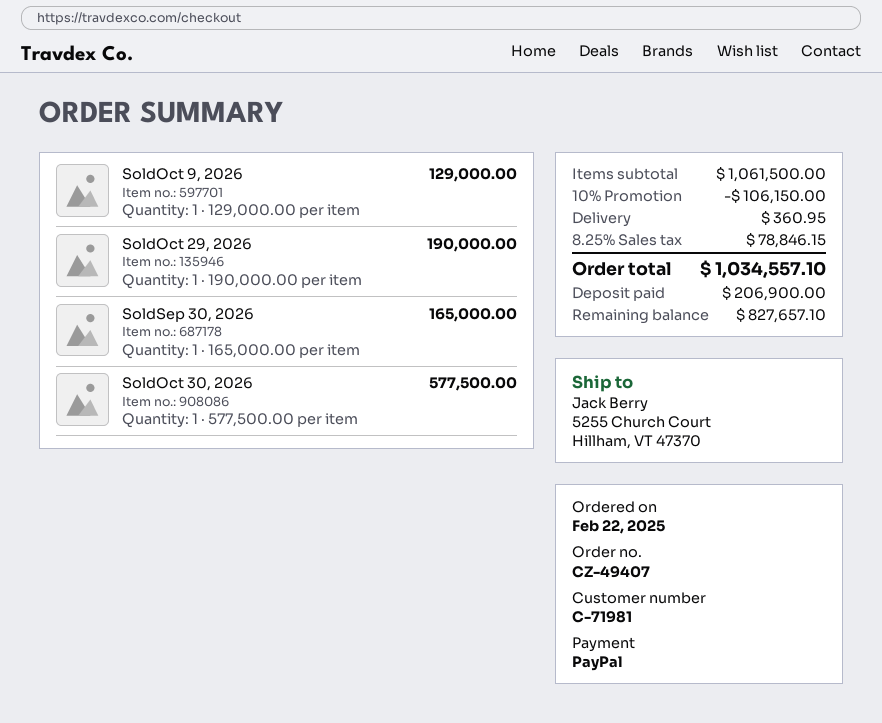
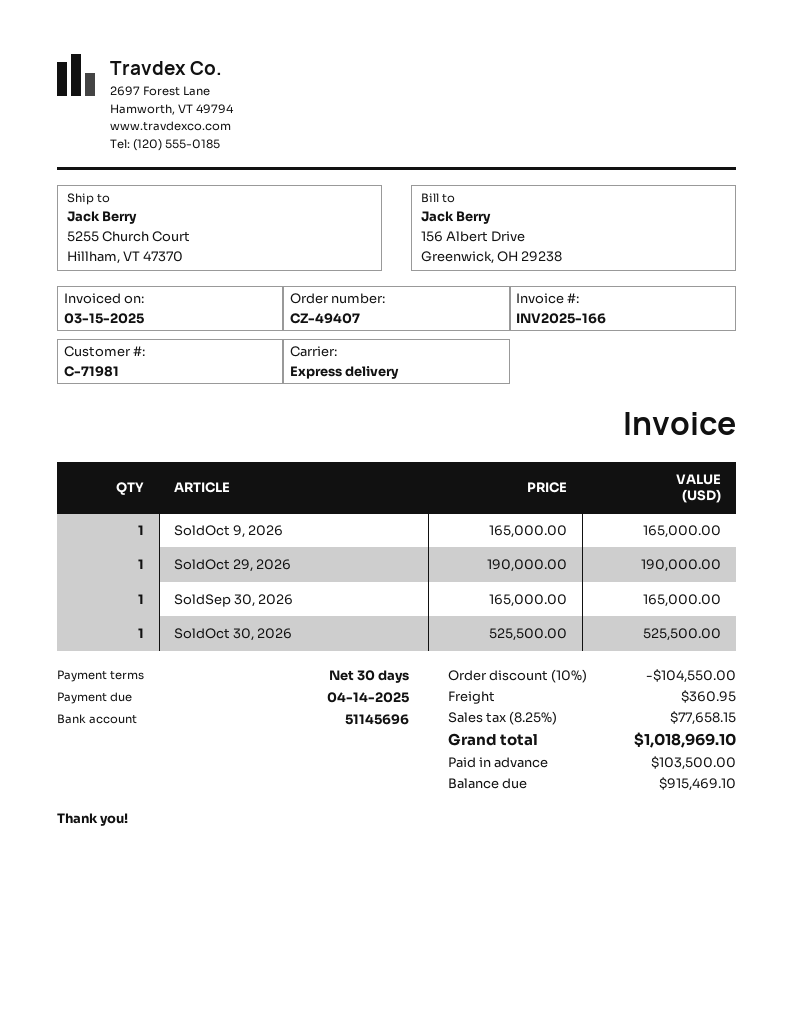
SoldOct 9, 2026: 1 x 129000.00 = 129000.00 -> 1 x 165000.00 = 165000.00
SoldOct 30, 2026: 1 x 577500.00 = 577500.00 -> 1 x 525500.00 = 525500.00
discount: 10% = 106150.00 -> 10% = 104550.00
tax: 8.25% = 78846.15 -> 8.25% = 77658.15
total: 1034557.10 -> 1018969.10
deposit: 206900.00 -> 103500.00
balance: 827657.10 -> 915469.10

